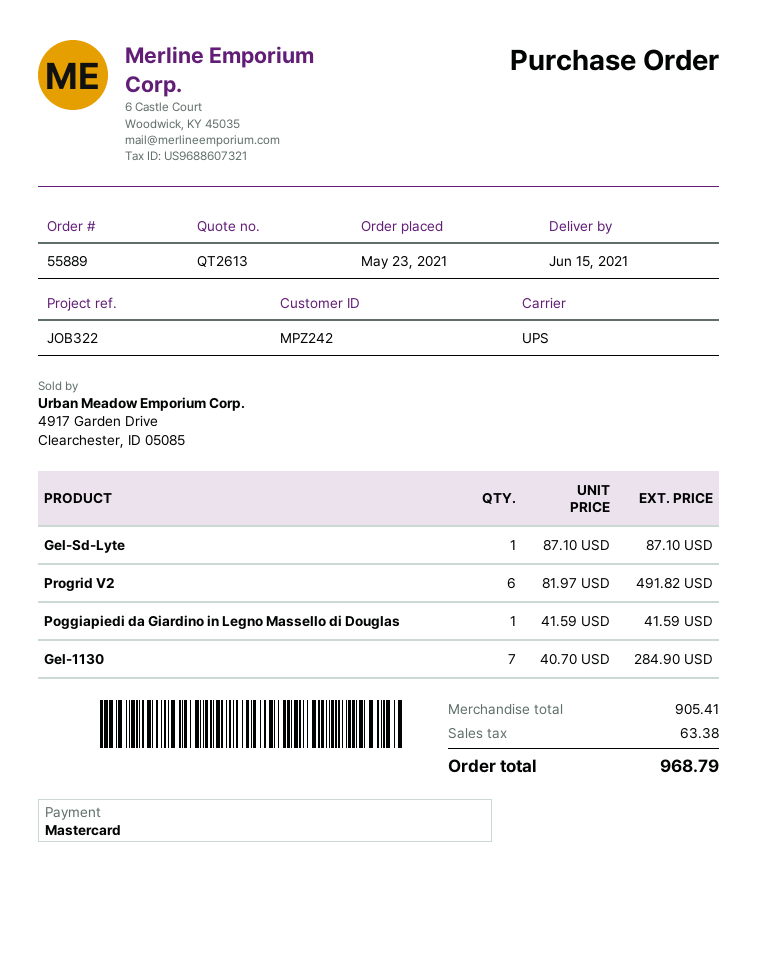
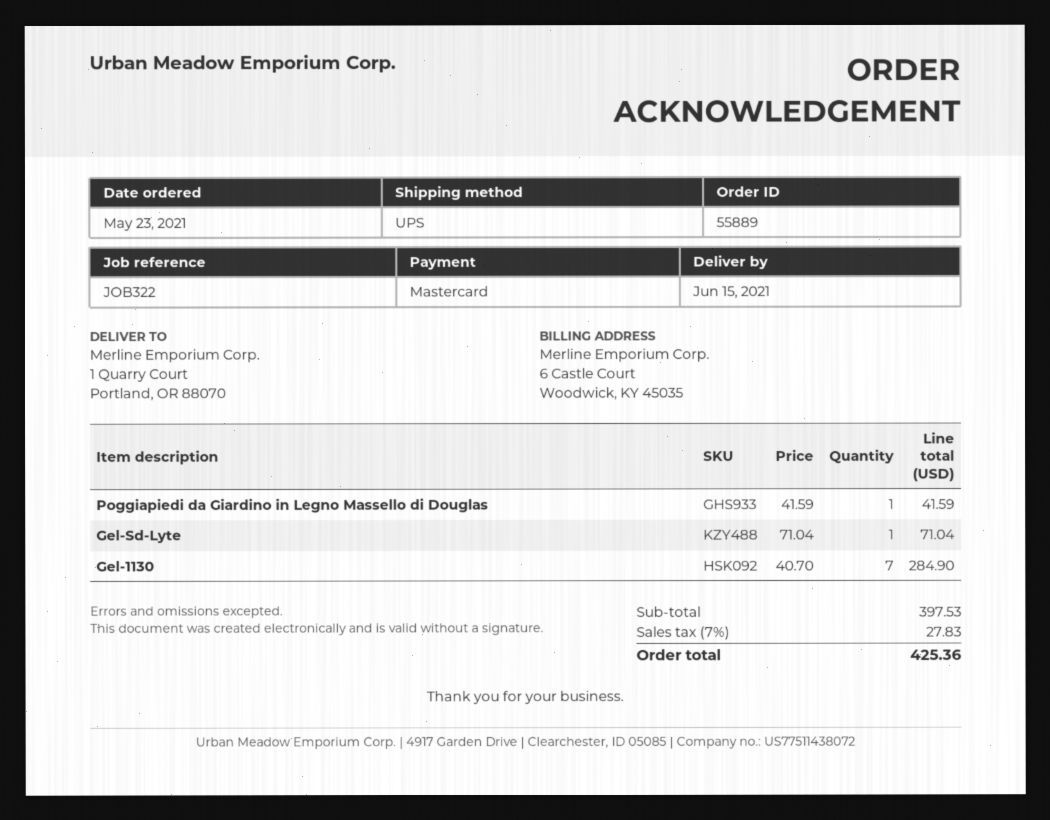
Gel-Sd-Lyte: 1 x 87.10 = 87.10 -> 1 x 71.04 = 71.04
Progrid V2: 6 x 81.97 = 491.82 -> none
subtotal: 905.41 -> 397.53
tax: 63.38 -> 27.83
total: 968.79 -> 425.36

